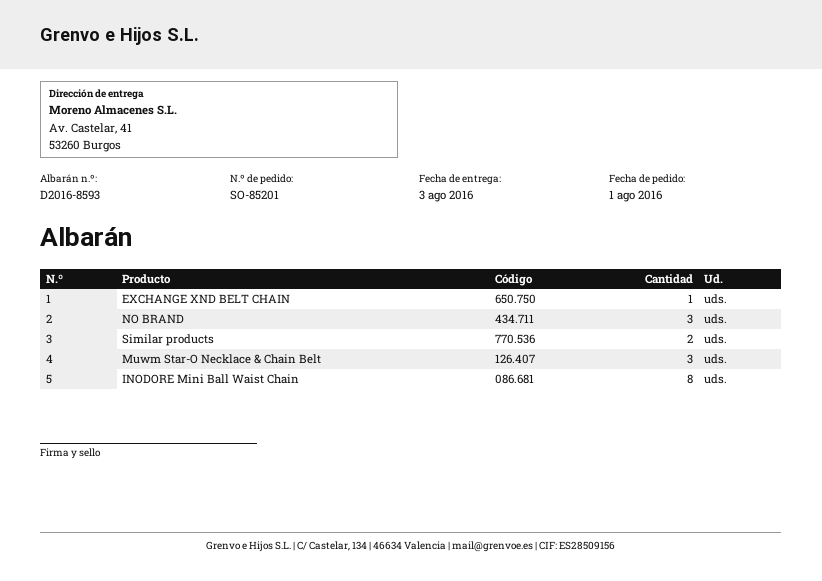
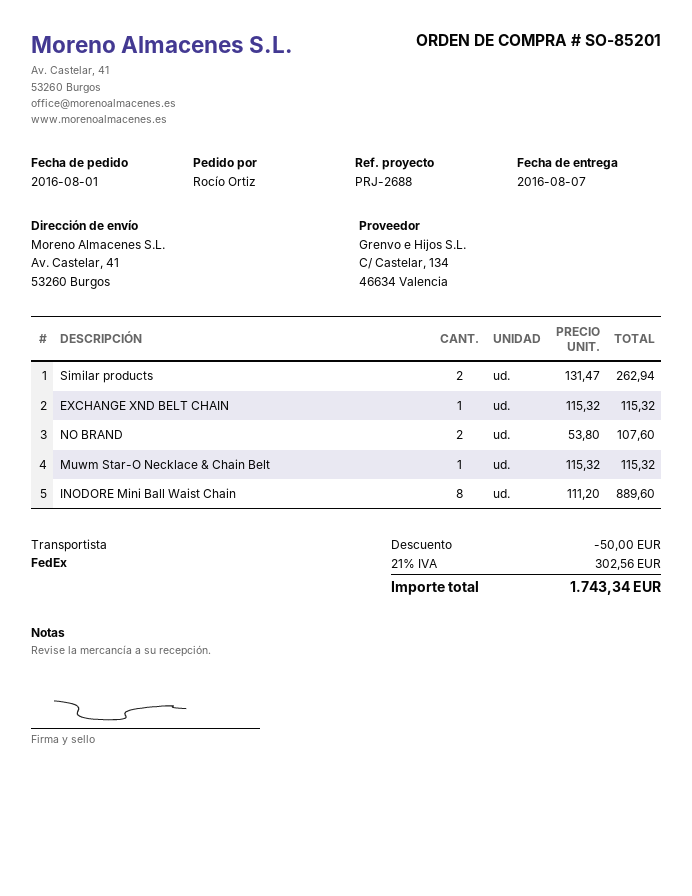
delivery date: 2016-08-03 -> 2016-08-07
NO BRAND: 3 -> 2
Muwm Star-O Necklace & Chain Belt: 3 -> 1

